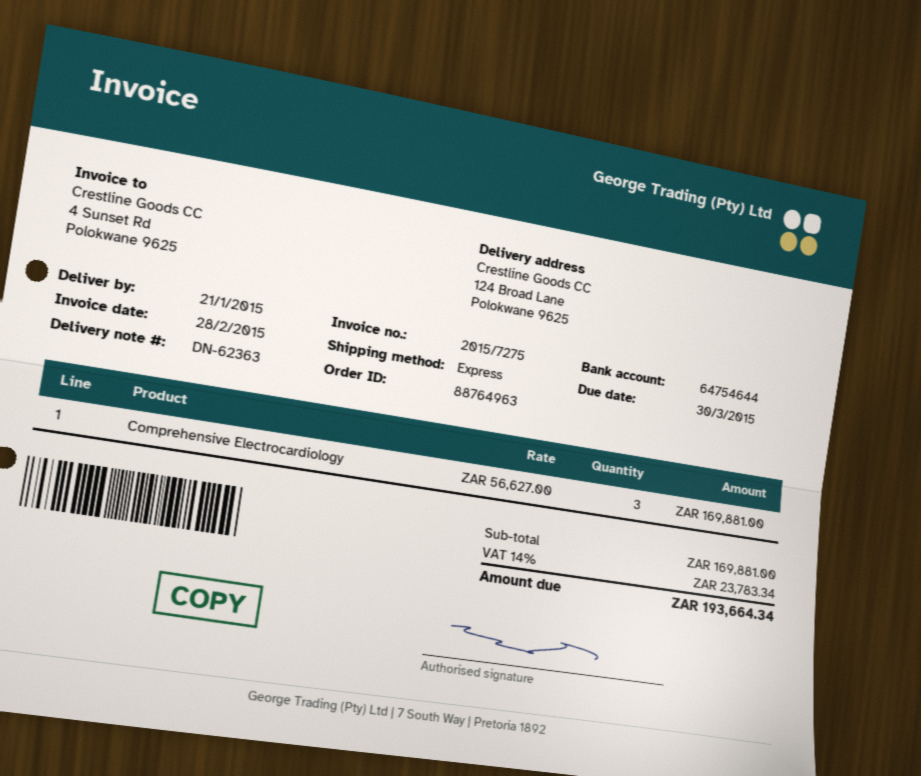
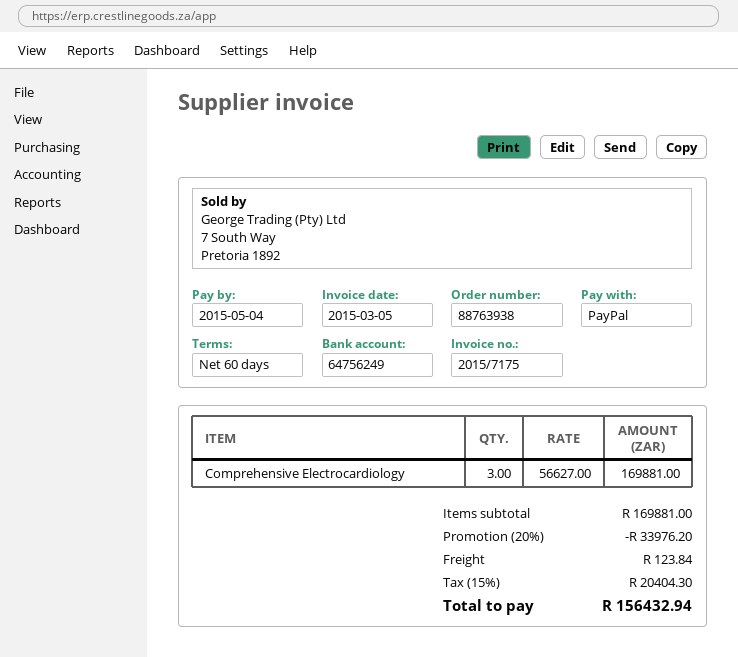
order number: 88764963 -> 88763938
invoice number: 2015/7275 -> 2015/7175
invoice date: 2015-02-28 -> 2015-03-05
due date: 2015-03-30 -> 2015-05-04
bank account: 64754644 -> 64756249
discount: none -> 20% = 33976.20
shipping: none -> 123.84
tax: 14% = 23783.34 -> 15% = 20404.30
total: 193664.34 -> 156432.94

